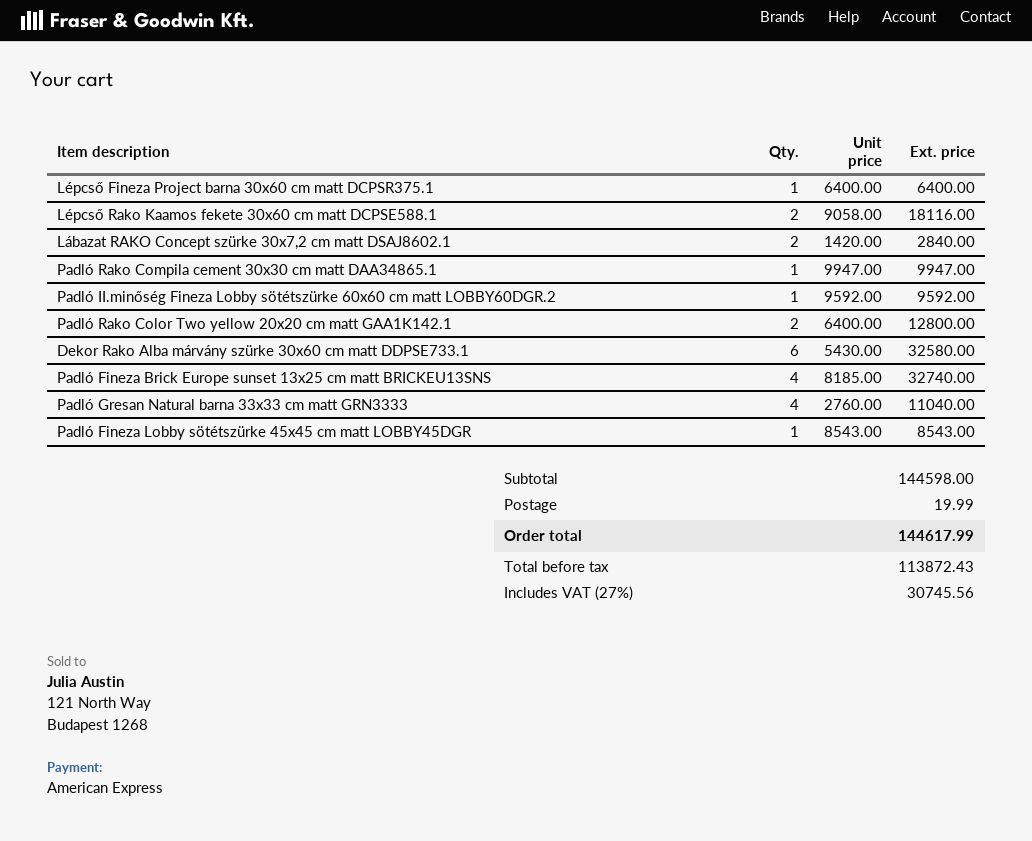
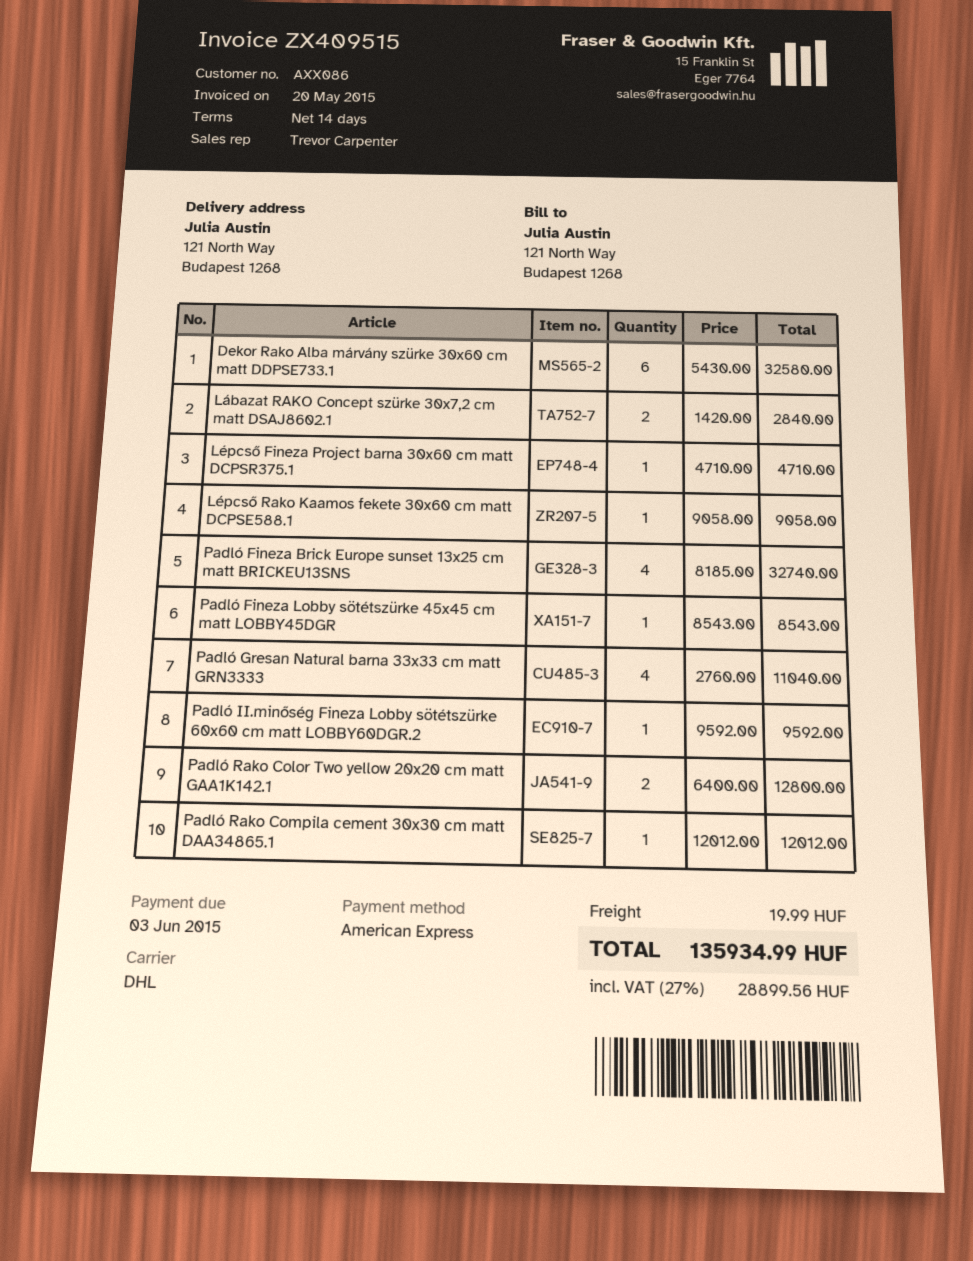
Lépcső Fineza Project barna 30x60 cm matt DCPSR375.1: 1 x 6400.00 = 6400.00 -> 1 x 4710.00 = 4710.00
Lépcső Rako Kaamos fekete 30x60 cm matt DCPSE588.1: 2 x 9058.00 = 18116.00 -> 1 x 9058.00 = 9058.00
Padló Rako Compila cement 30x30 cm matt DAA34865.1: 1 x 9947.00 = 9947.00 -> 1 x 12012.00 = 12012.00
tax: 27% = 30745.56 -> 27% = 28899.56
total: 144617.99 -> 135934.99

